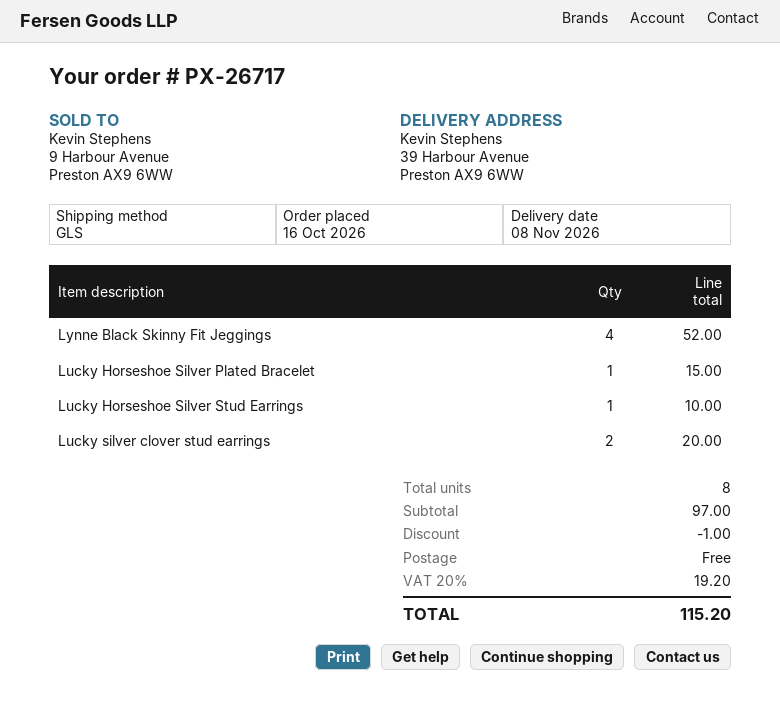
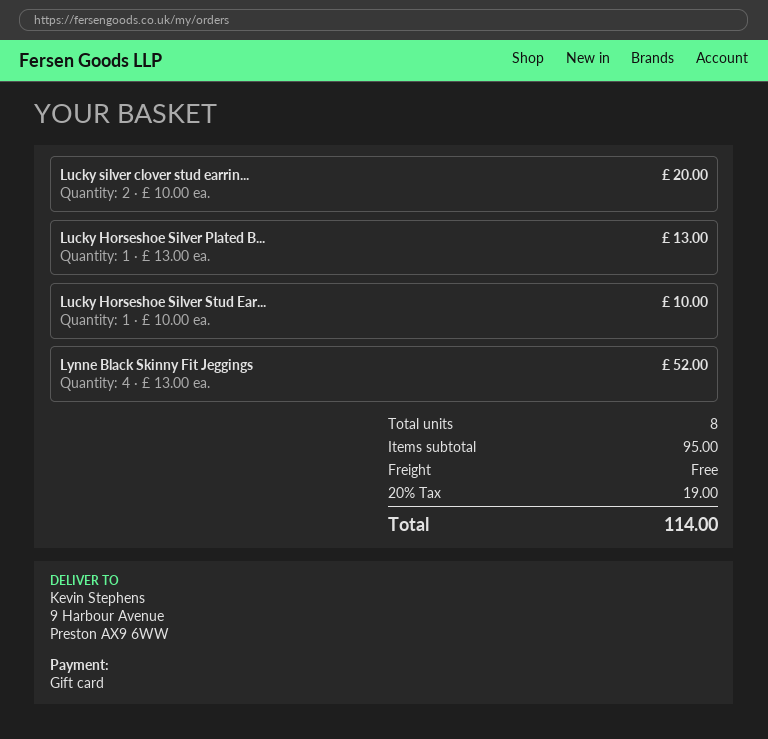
ship to: 39 Harbour Avenue, Preston AX9 6WW -> 9 Harbour Avenue, Preston AX9 6WW
Lucky Horseshoe Silver Plated Bracelet: 1 for 15.00 -> 1 for 13.00
subtotal: 97.00 -> 95.00
discount: 1.00 -> none
tax: 20% = 19.20 -> 20% = 19.00
total: 115.20 -> 114.00

